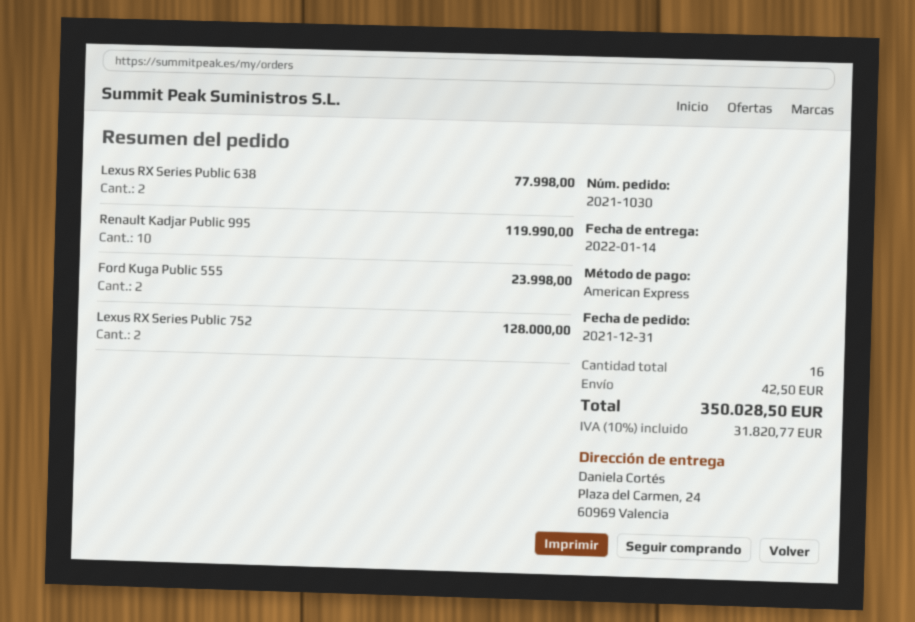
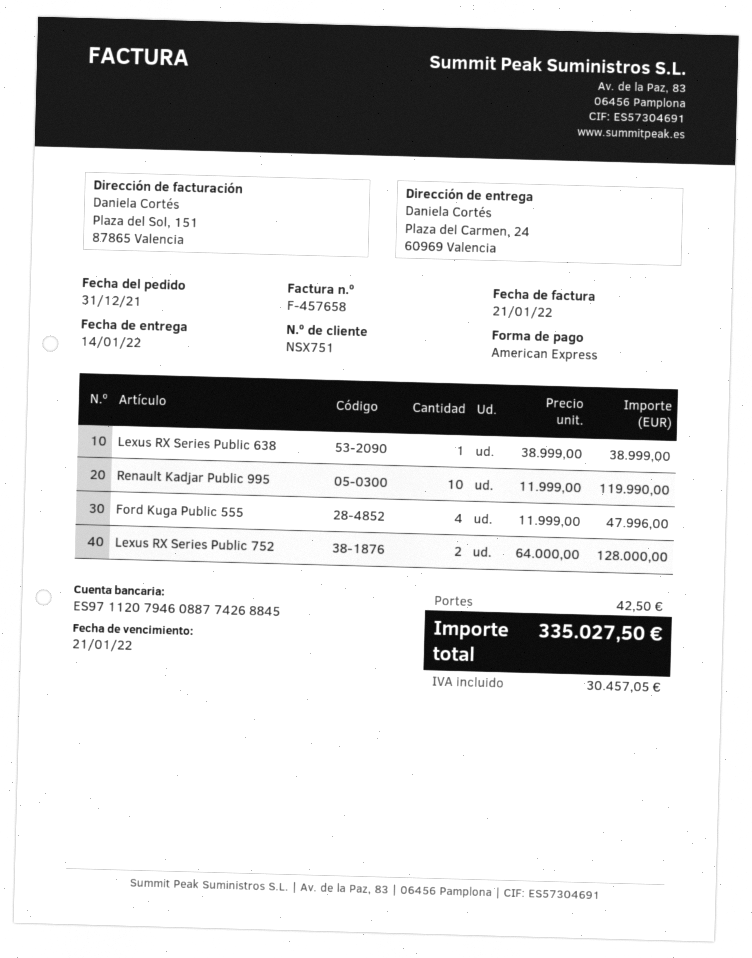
Lexus RX Series Public 638: 2 for 77998.00 -> 1 for 38999.00
Ford Kuga Public 555: 2 for 23998.00 -> 4 for 47996.00
tax: 31820.77 -> 30457.05
total: 350028.50 -> 335027.50

